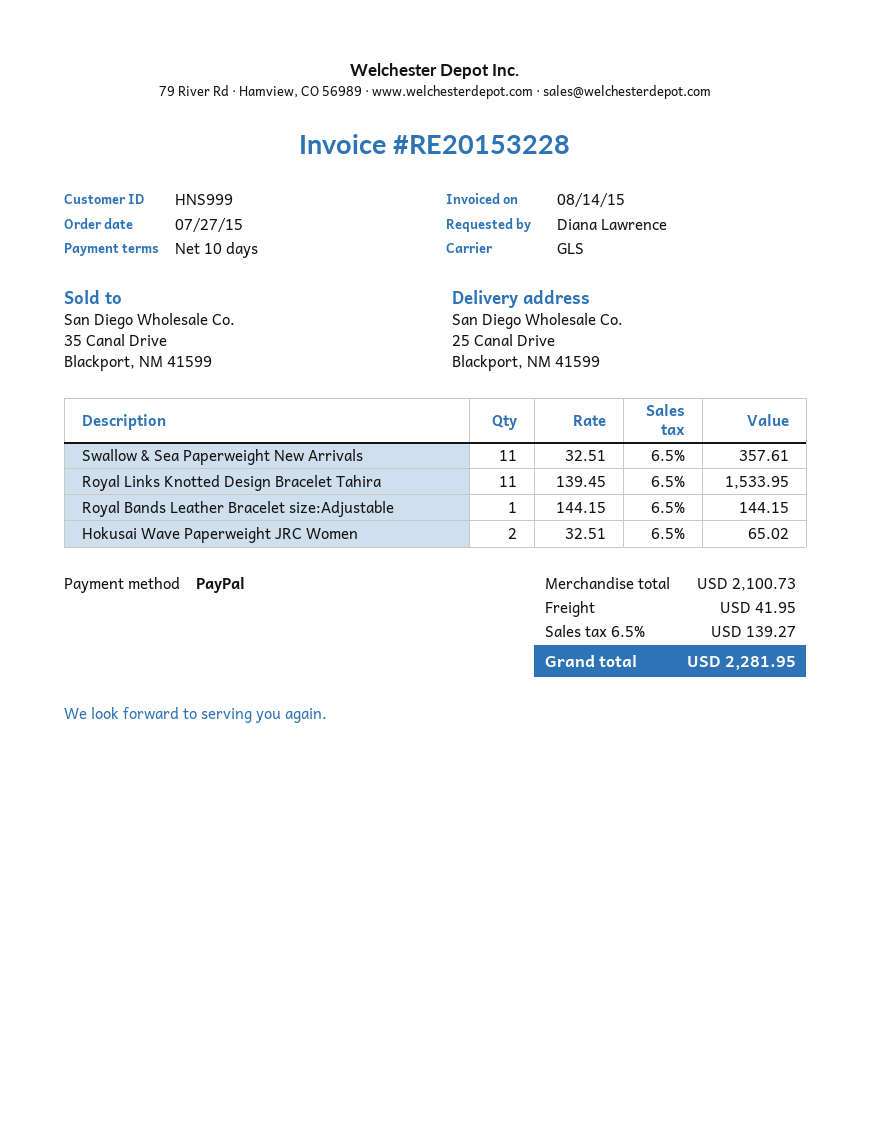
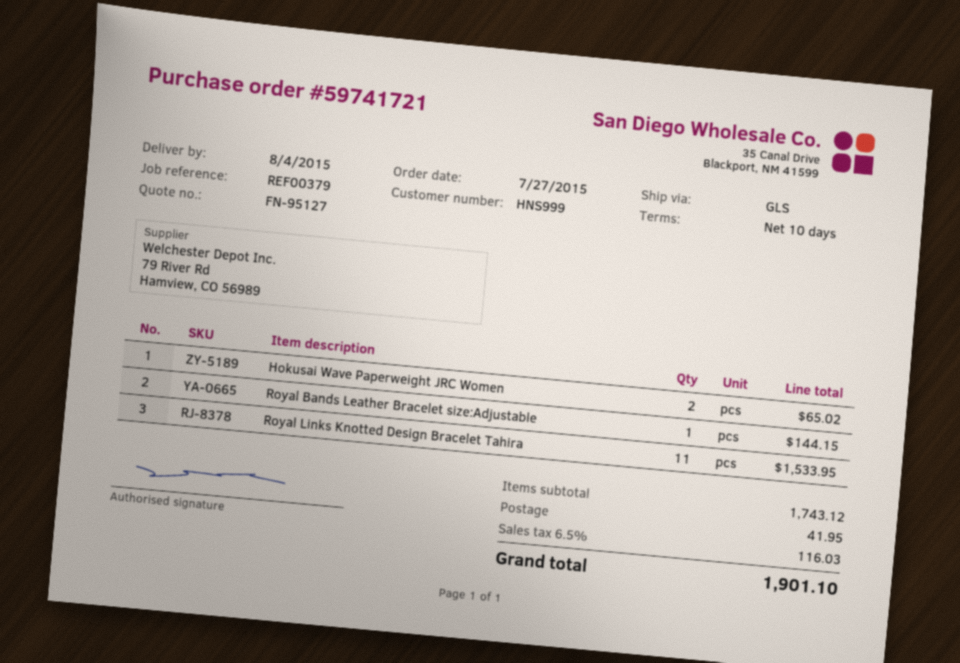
Swallow & Sea Paperweight New Arrivals: 11 for 357.61 -> none
subtotal: 2100.73 -> 1743.12
tax: 6.5% = 139.27 -> 6.5% = 116.03
total: 2281.95 -> 1901.10

